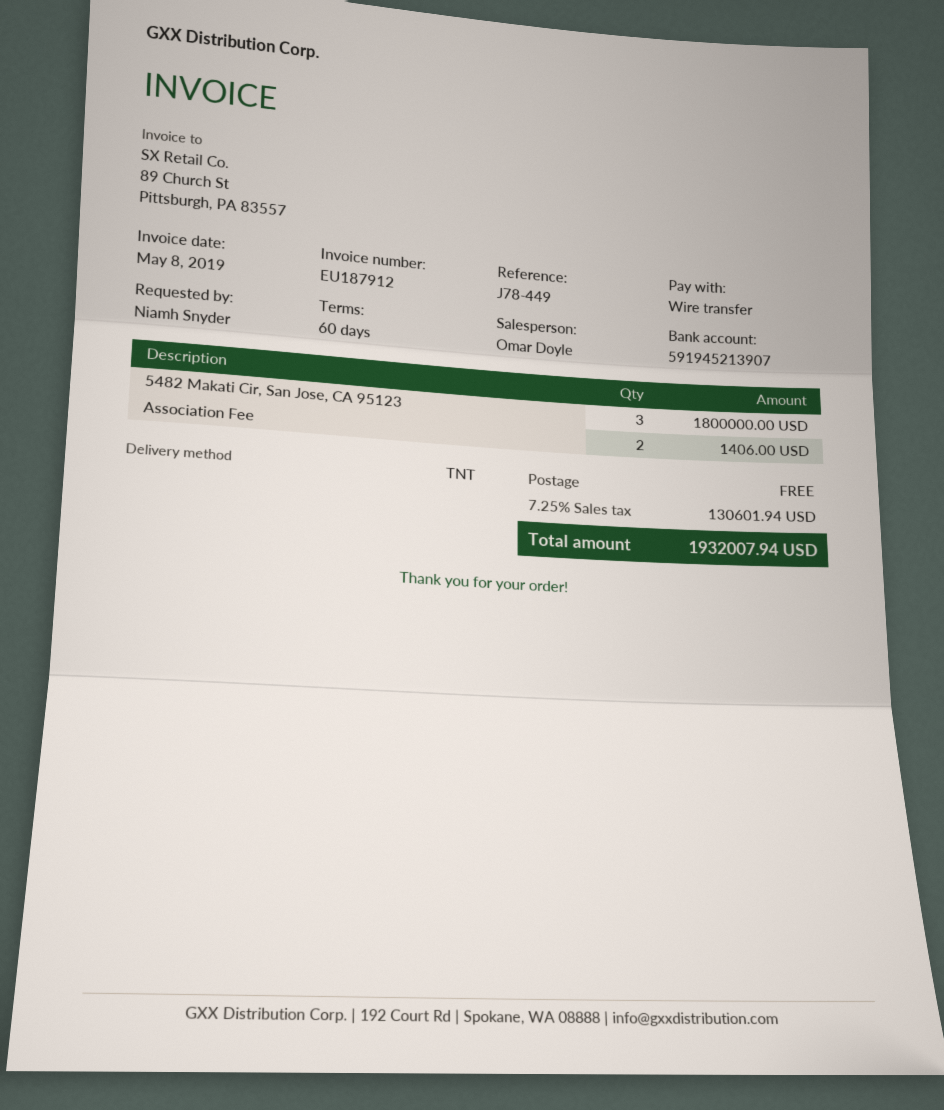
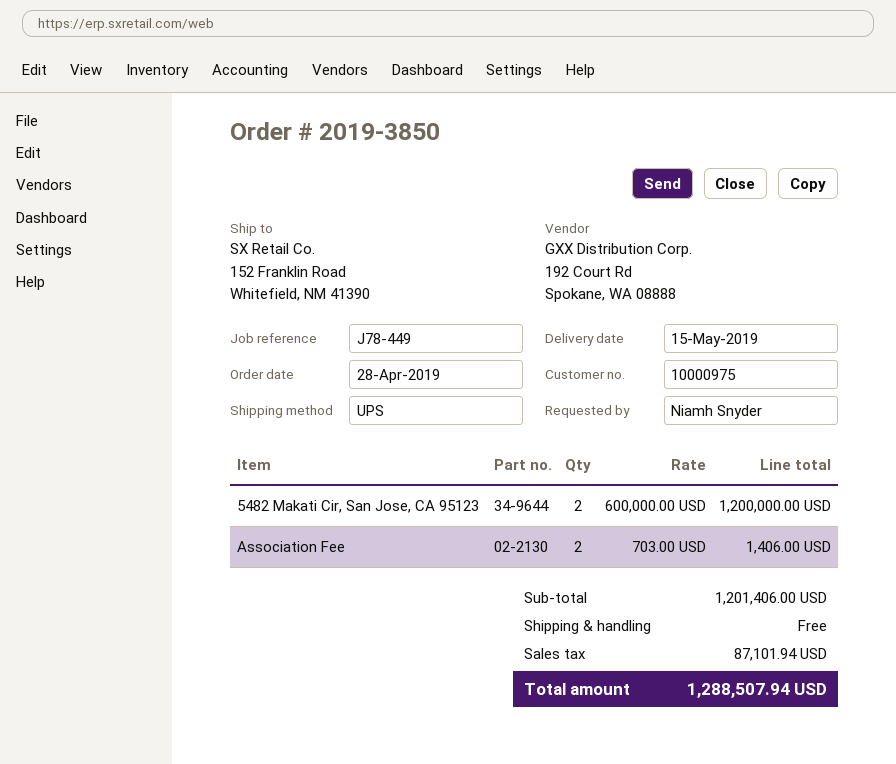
shipping method: TNT -> UPS
5482 Makati Cir, San Jose, CA 95123: 3 for 1800000.00 -> 2 for 1200000.00
tax: 130601.94 -> 87101.94
total: 1932007.94 -> 1288507.94

